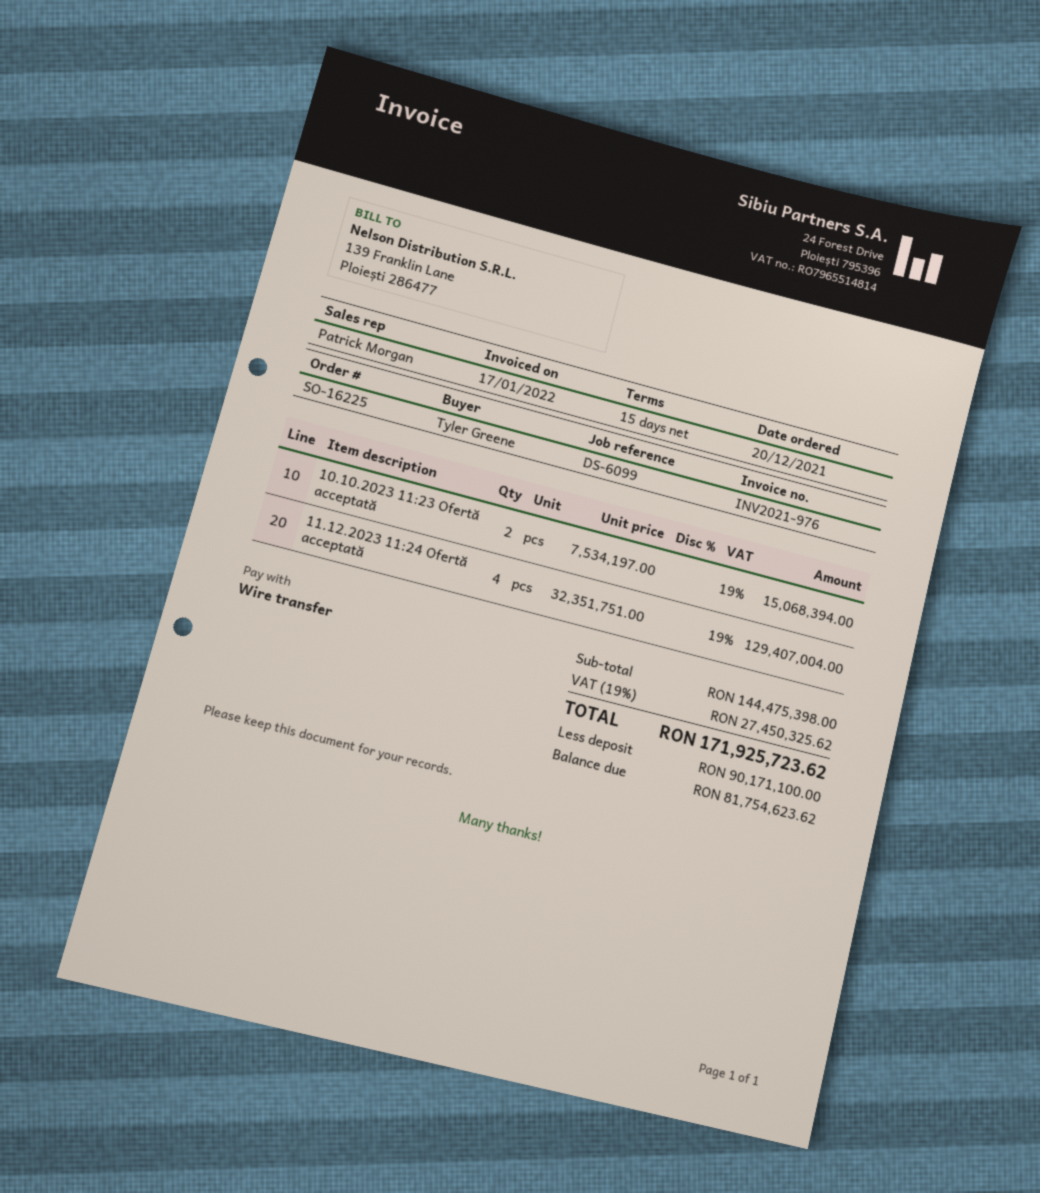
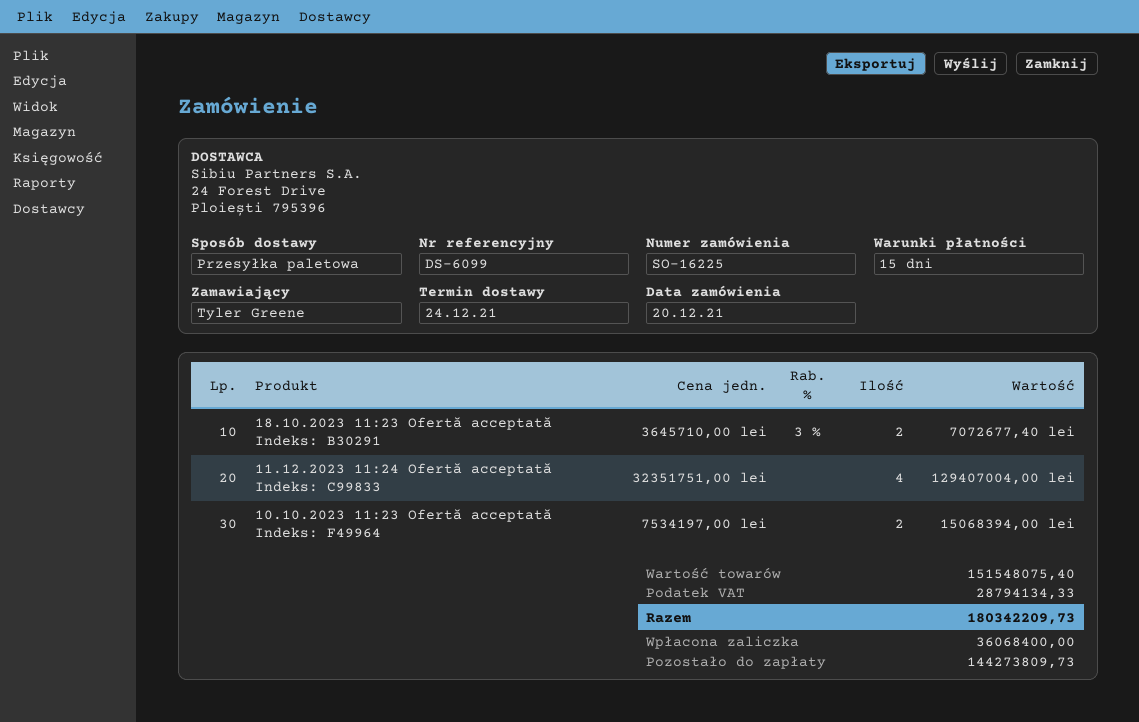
18.10.2023 11:23 Ofertă acceptată: none -> 2 x 3645710.00 - 3% = 7072677.40
subtotal: 144475398.00 -> 151548075.40
tax: 27450325.62 -> 28794134.33
total: 171925723.62 -> 180342209.73
deposit: 90171100.00 -> 36068400.00
balance: 81754623.62 -> 144273809.73

